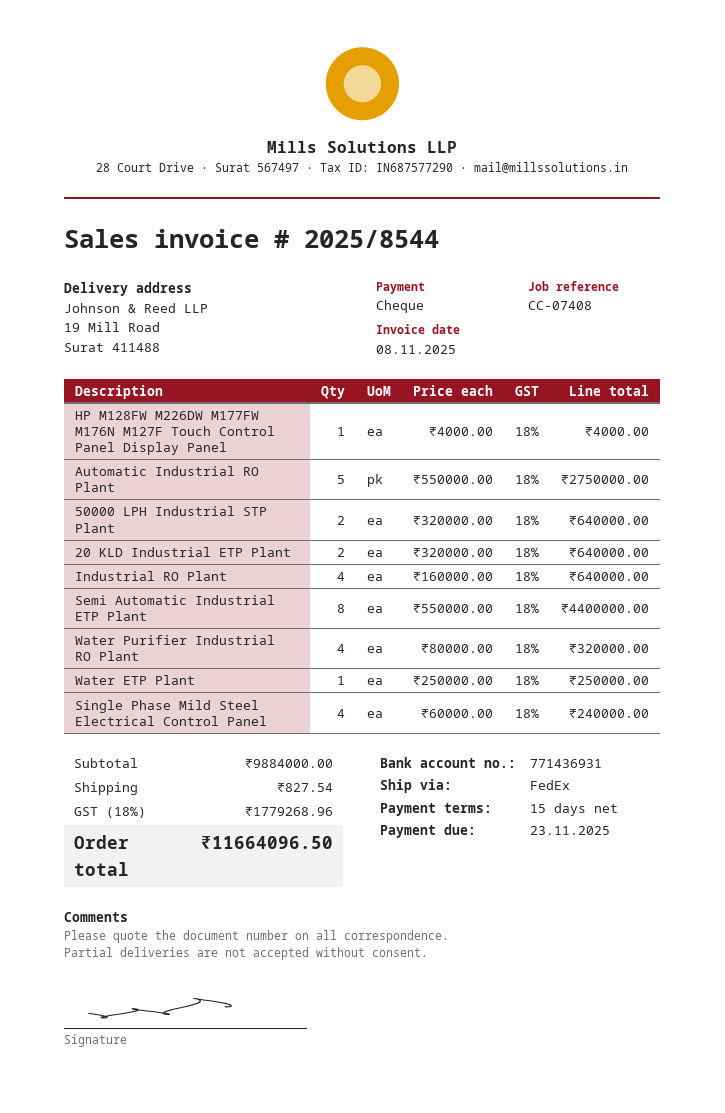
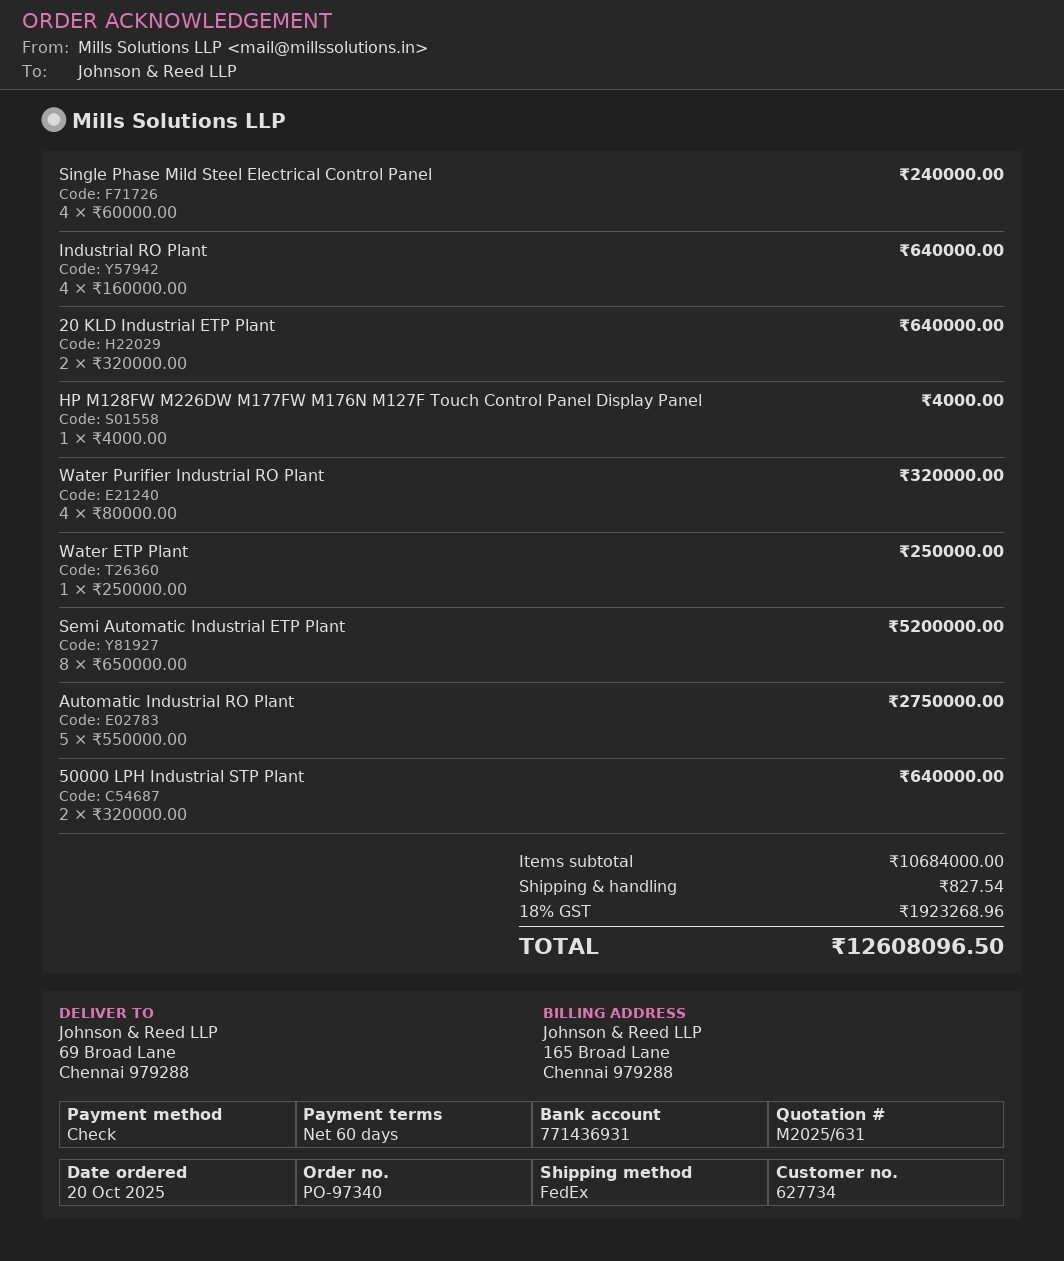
payment terms: 15 days -> 60 days
ship to: 19 Mill Road, Surat 411488 -> 69 Broad Lane, Chennai 979288
Semi Automatic Industrial ETP Plant: 8 x 550000.00 = 4400000.00 -> 8 x 650000.00 = 5200000.00
subtotal: 9884000.00 -> 10684000.00
tax: 18% = 1779268.96 -> 18% = 1923268.96
total: 11664096.50 -> 12608096.50

